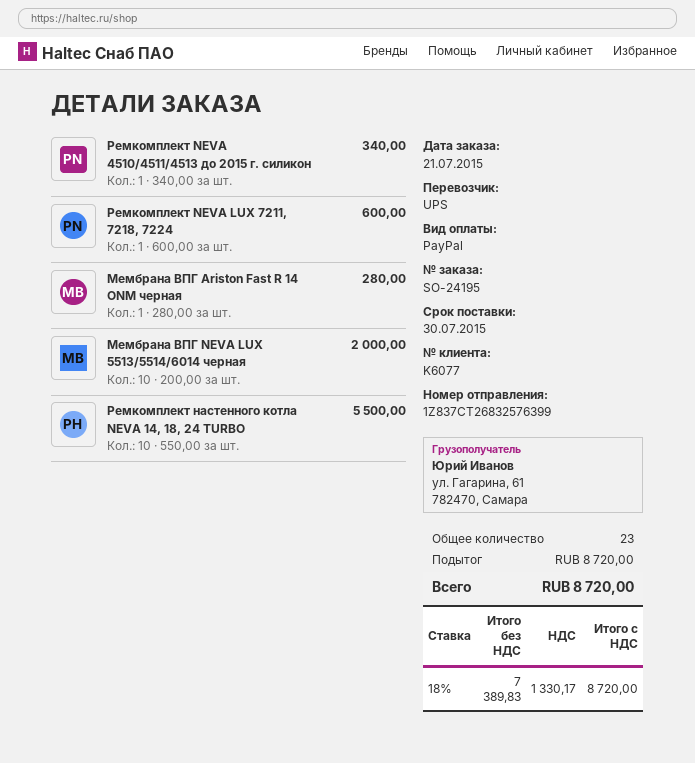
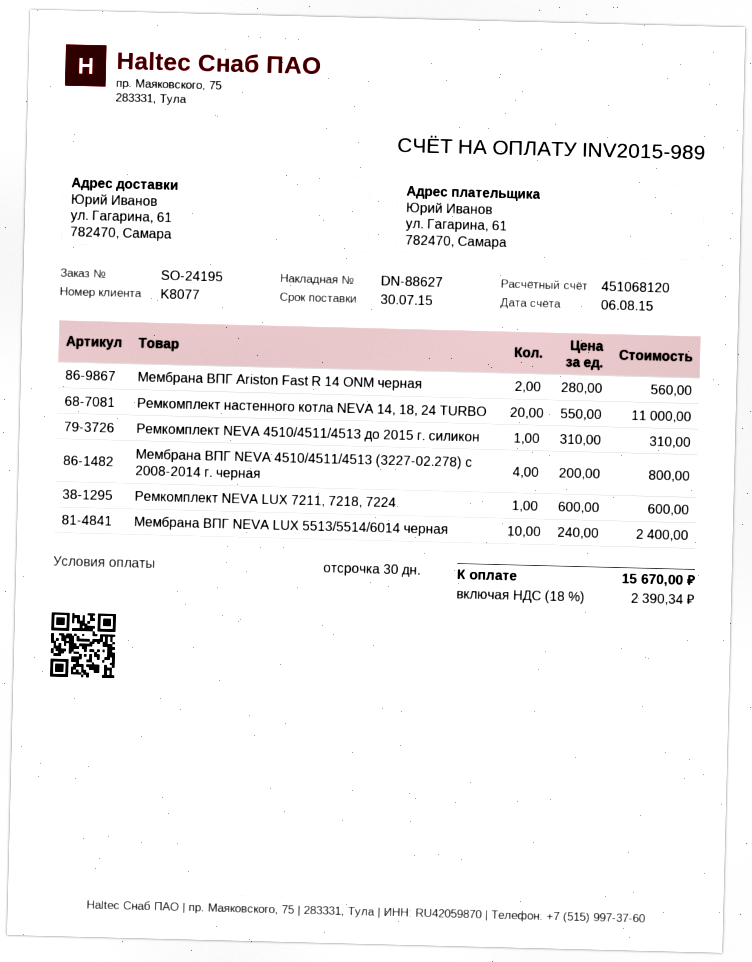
customer number: K6077 -> K8077
Ремкомплект NEVA 4510/4511/4513 до 2015 г. силикон: 1 x 340.00 = 340.00 -> 1 x 310.00 = 310.00
Мембрана ВПГ Ariston Fast R 14 ONM черная: 1 x 280.00 = 280.00 -> 2 x 280.00 = 560.00
Мембрана ВПГ NEVA LUX 5513/5514/6014 черная: 10 x 200.00 = 2000.00 -> 10 x 240.00 = 2400.00
Ремкомплект настенного котла NEVA 14, 18, 24 TURBO: 10 x 550.00 = 5500.00 -> 20 x 550.00 = 11000.00
Мембрана ВПГ NEVA 4510/4511/4513 (3227-02.278) с 2008-2014 г. черная: none -> 4 x 200.00 = 800.00
tax: 18% = 1330.17 -> 18% = 2390.34
total: 8720.00 -> 15670.00

